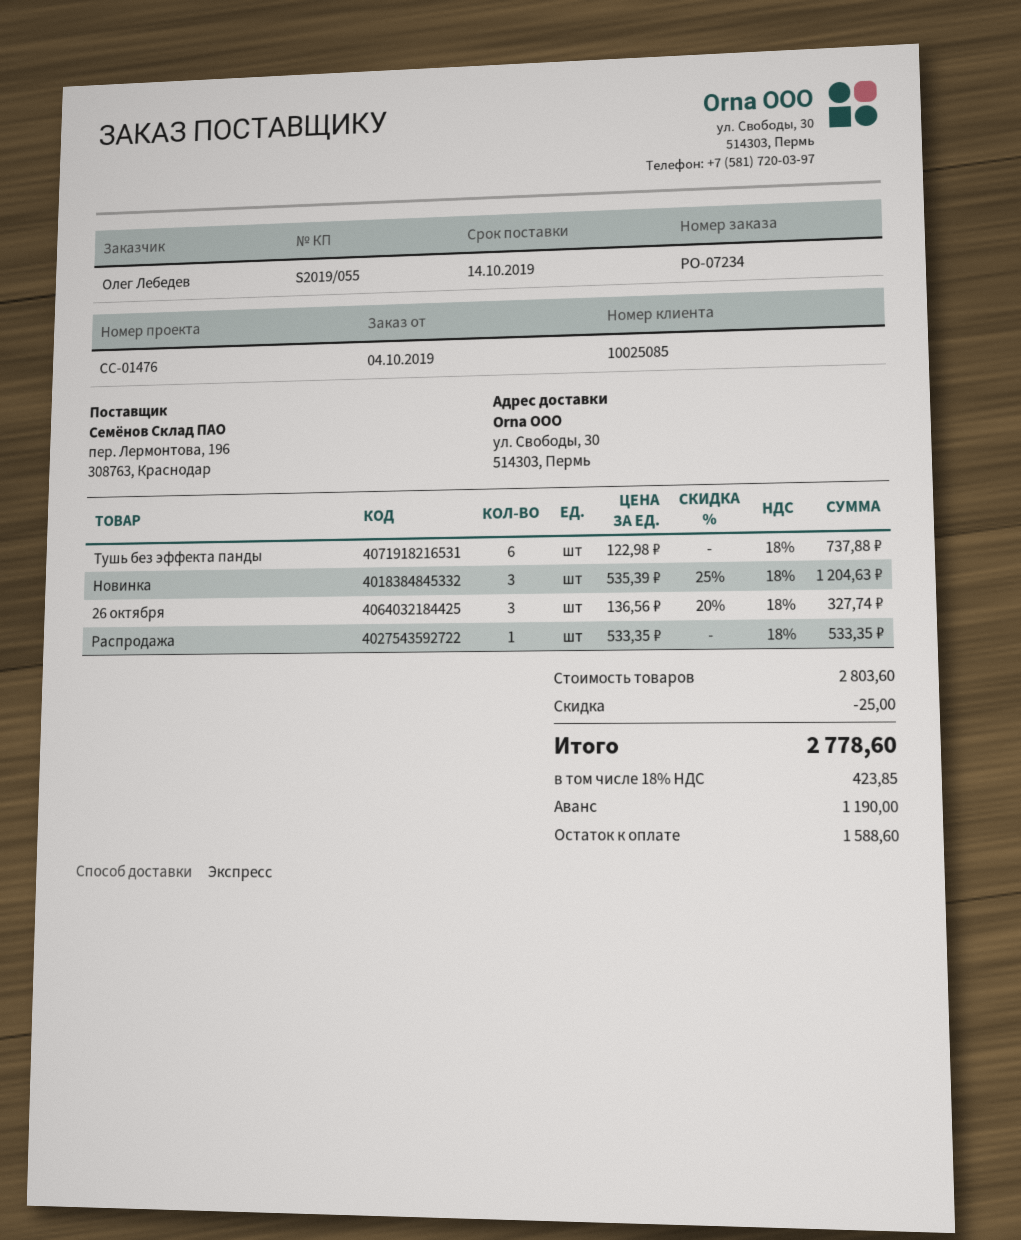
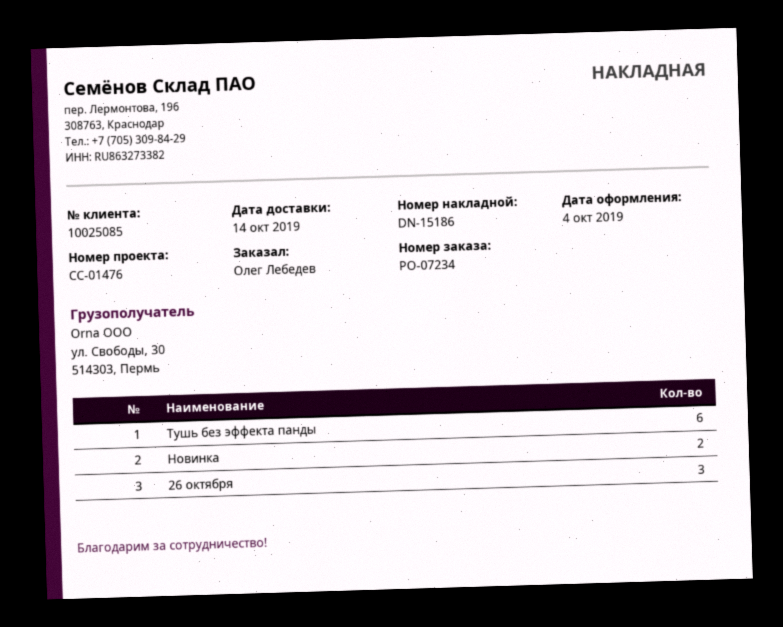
Новинка: 3 -> 2
Распродажа: 1 -> none

